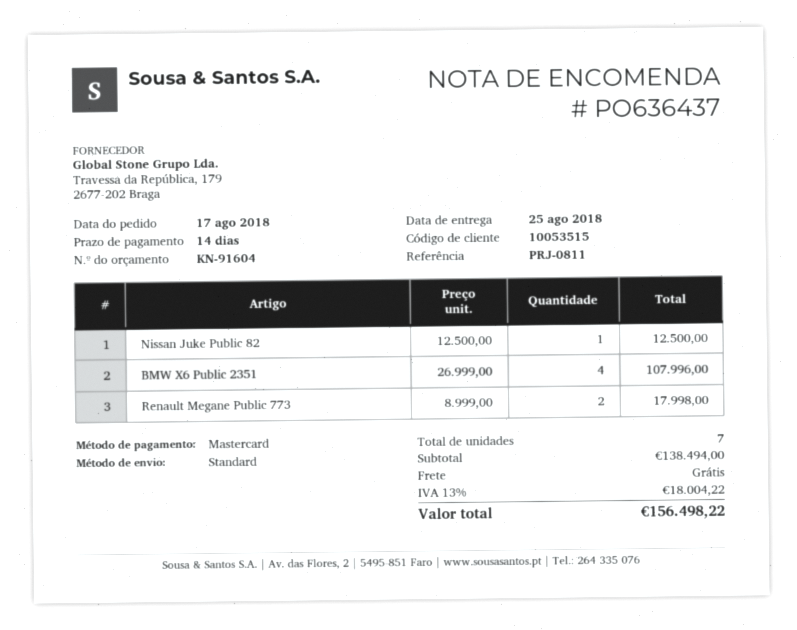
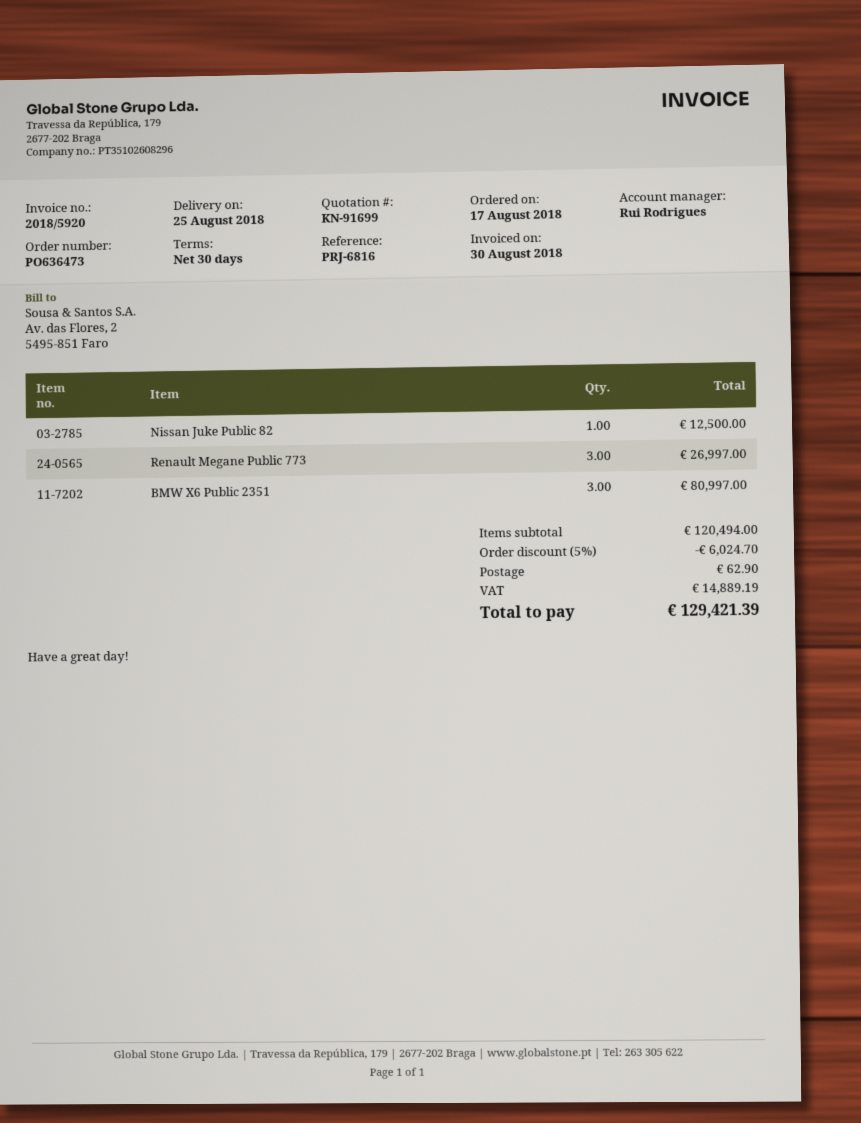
quote number: KN-91604 -> KN-91699
order number: PO636437 -> PO636473
payment terms: 14 days -> 30 days
reference: PRJ-0811 -> PRJ-6816
BMW X6 Public 2351: 4 for 107996.00 -> 3 for 80997.00
Renault Megane Public 773: 2 for 17998.00 -> 3 for 26997.00
subtotal: 138494.00 -> 120494.00
discount: none -> 5% = 6024.70
shipping: 0.00 -> 62.90
tax: 18004.22 -> 14889.19
total: 156498.22 -> 129421.39

